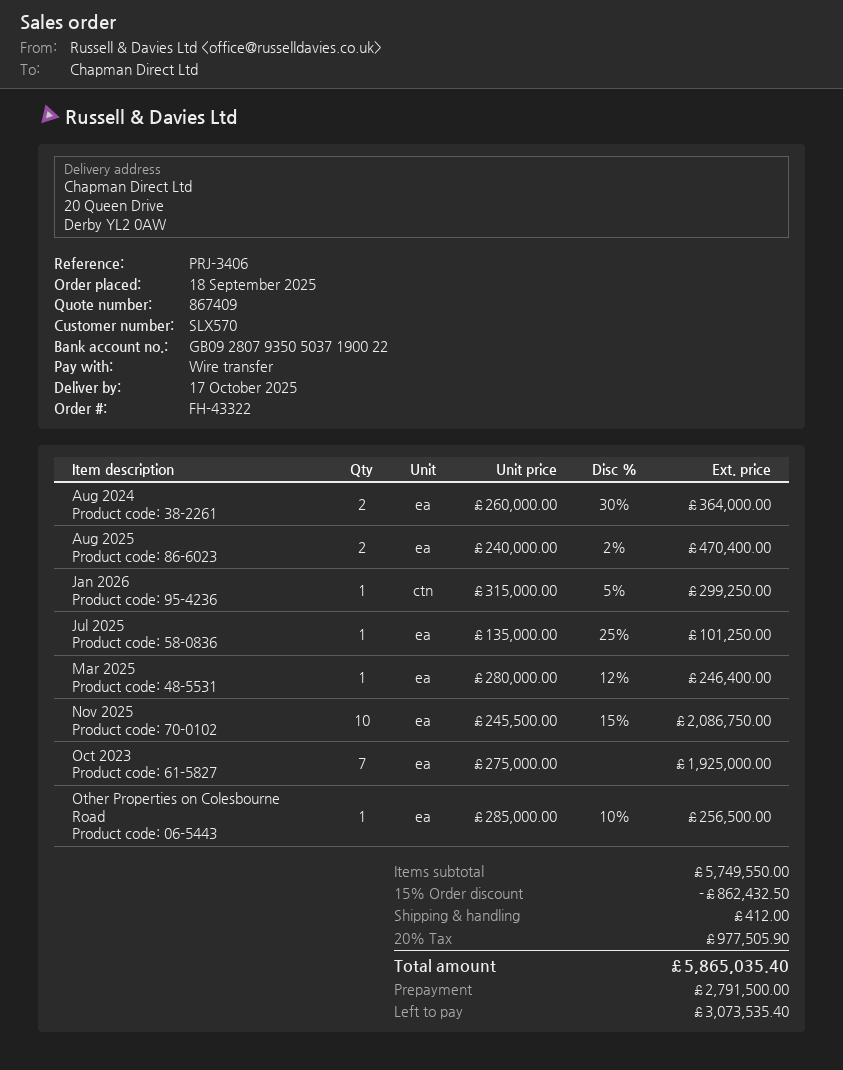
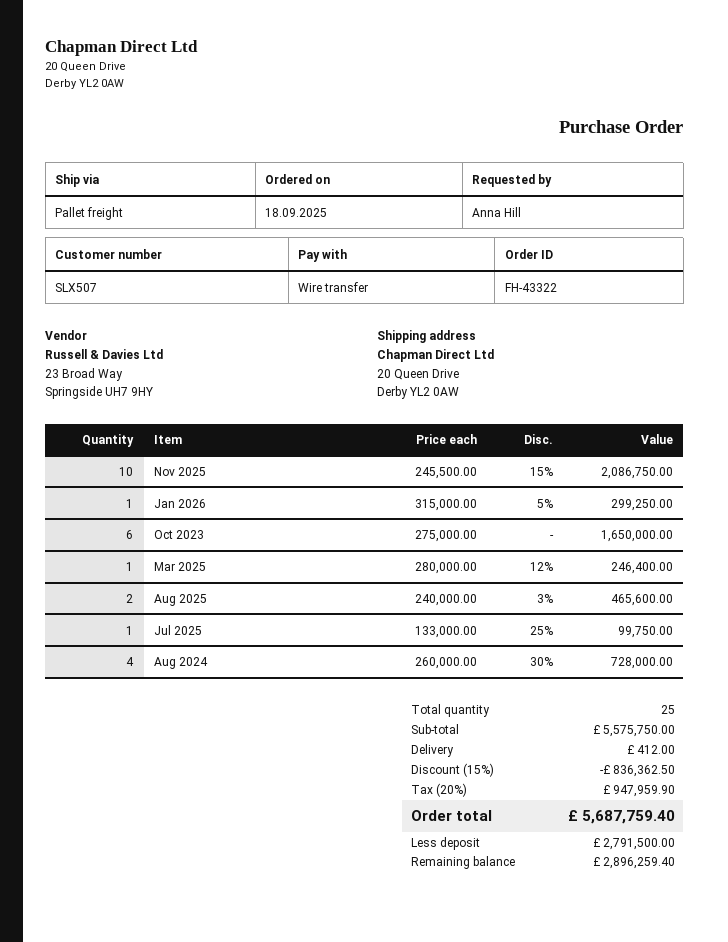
customer number: SLX570 -> SLX507
Aug 2024: 2 x 260000.00 - 30% = 364000.00 -> 4 x 260000.00 - 30% = 728000.00
Aug 2025: 2 x 240000.00 - 2% = 470400.00 -> 2 x 240000.00 - 3% = 465600.00
Jul 2025: 1 x 135000.00 - 25% = 101250.00 -> 1 x 133000.00 - 25% = 99750.00
Oct 2023: 7 x 275000.00 = 1925000.00 -> 6 x 275000.00 = 1650000.00
Other Properties on Colesbourne Road: 1 x 285000.00 - 10% = 256500.00 -> none
subtotal: 5749550.00 -> 5575750.00
discount: 15% = 862432.50 -> 15% = 836362.50
tax: 20% = 977505.90 -> 20% = 947959.90
total: 5865035.40 -> 5687759.40
balance: 3073535.40 -> 2896259.40

